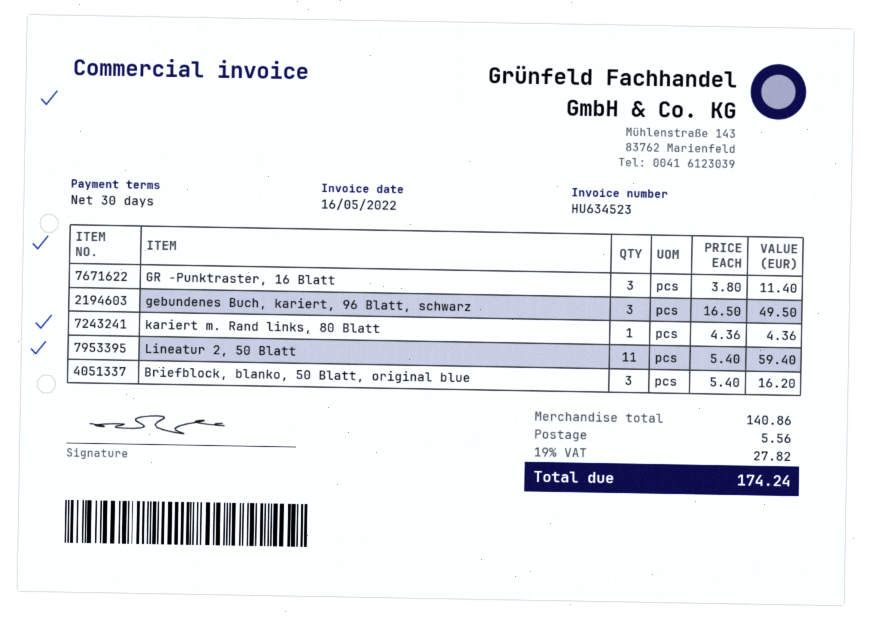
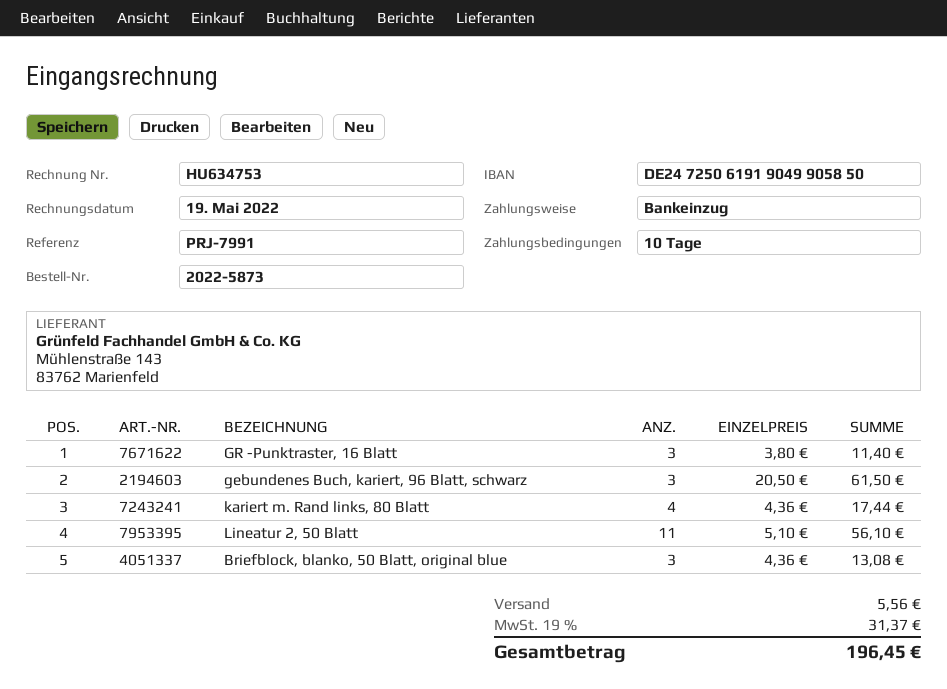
invoice number: HU634523 -> HU634753
invoice date: 2022-05-16 -> 2022-05-19
payment terms: 30 days -> 10 days
gebundenes Buch, kariert, 96 Blatt, schwarz: 3 x 16.50 = 49.50 -> 3 x 20.50 = 61.50
kariert m. Rand links, 80 Blatt: 1 x 4.36 = 4.36 -> 4 x 4.36 = 17.44
Lineatur 2, 50 Blatt: 11 x 5.40 = 59.40 -> 11 x 5.10 = 56.10
Briefblock, blanko, 50 Blatt, original blue: 3 x 5.40 = 16.20 -> 3 x 4.36 = 13.08
tax: 19% = 27.82 -> 19% = 31.37
total: 174.24 -> 196.45

